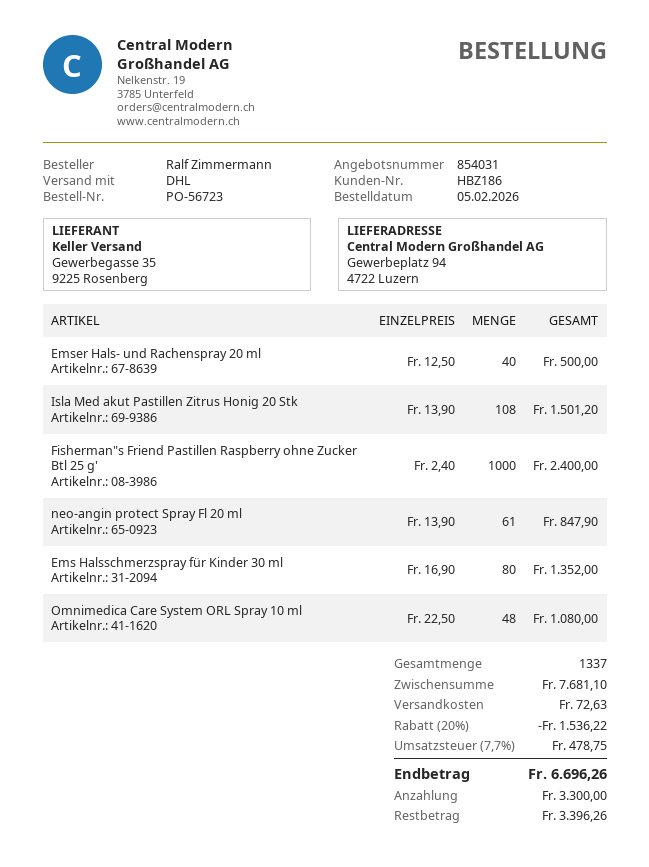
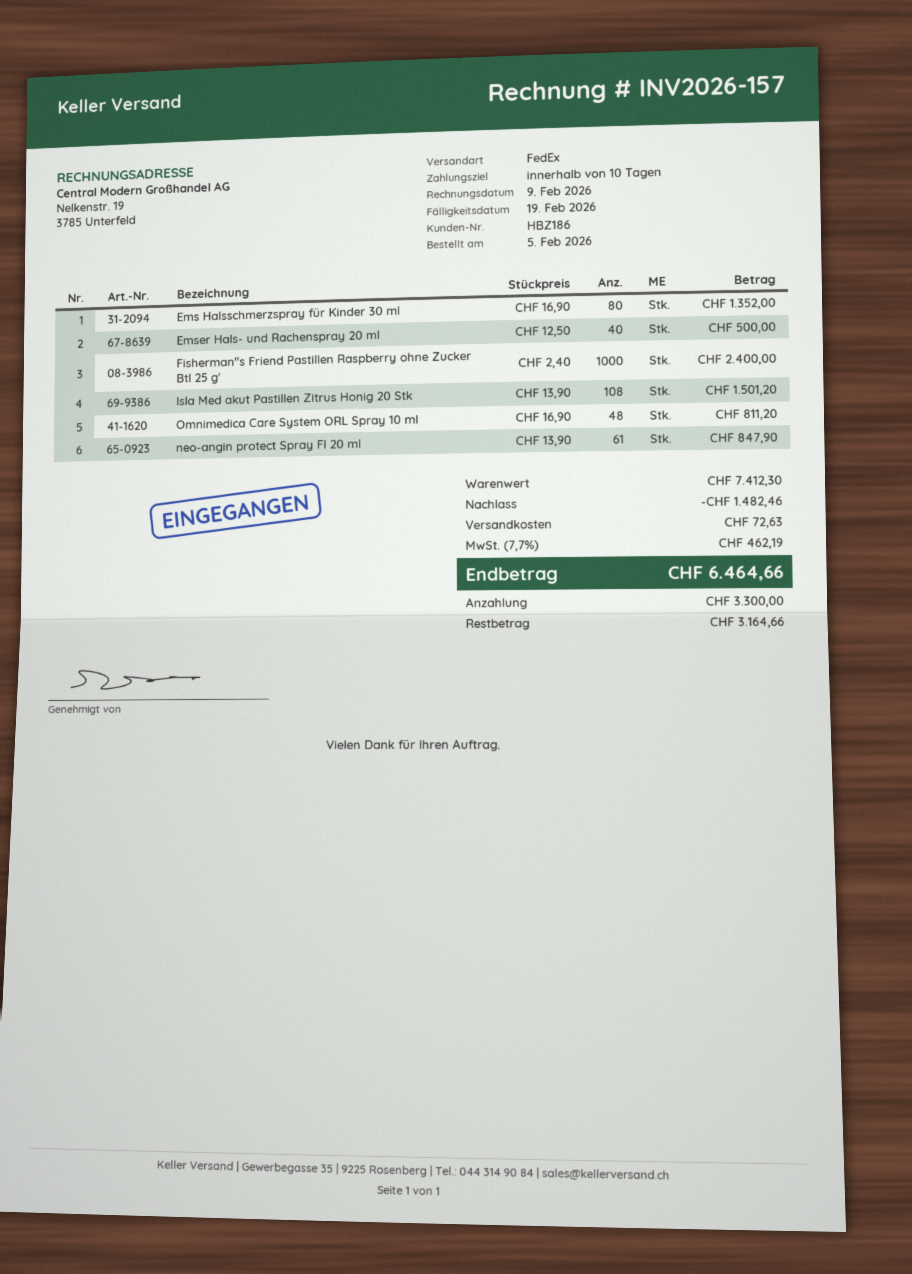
shipping method: DHL -> FedEx
Omnimedica Care System ORL Spray 10 ml: 48 x 22.50 = 1080.00 -> 48 x 16.90 = 811.20
subtotal: 7681.10 -> 7412.30
discount: 1536.22 -> 1482.46
tax: 7.7% = 478.75 -> 7.7% = 462.19
total: 6696.26 -> 6464.66
balance: 3396.26 -> 3164.66

